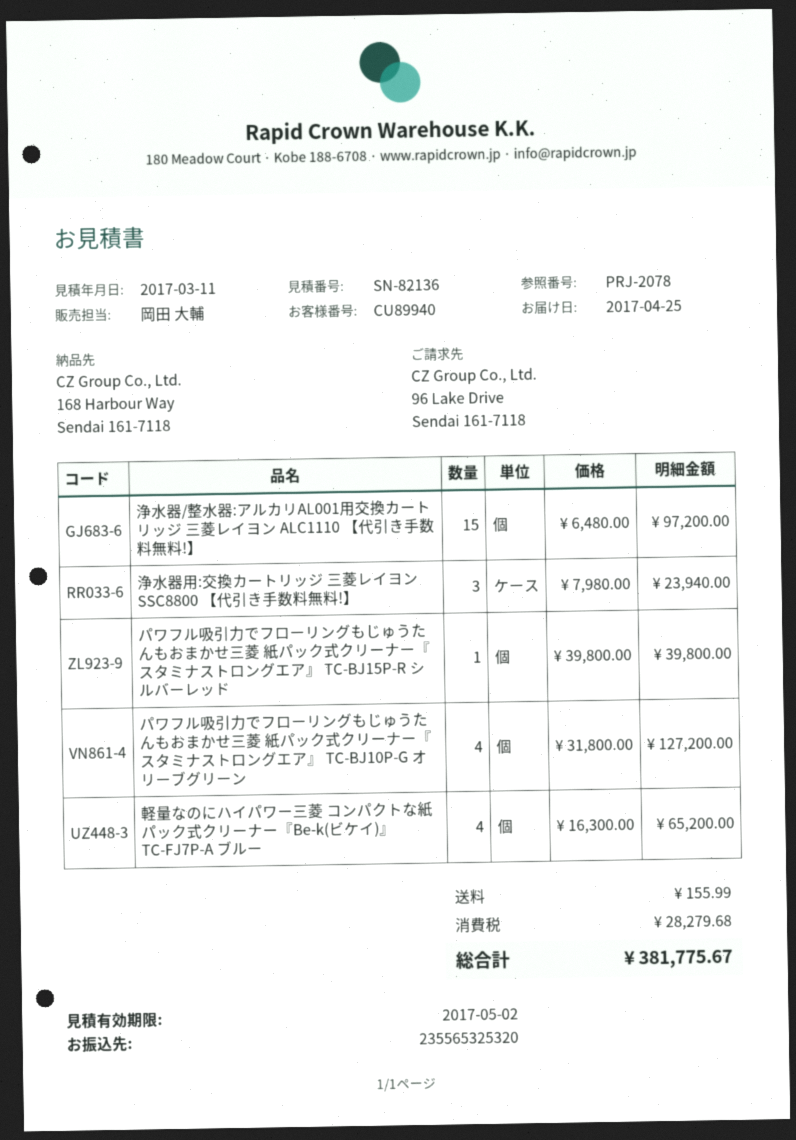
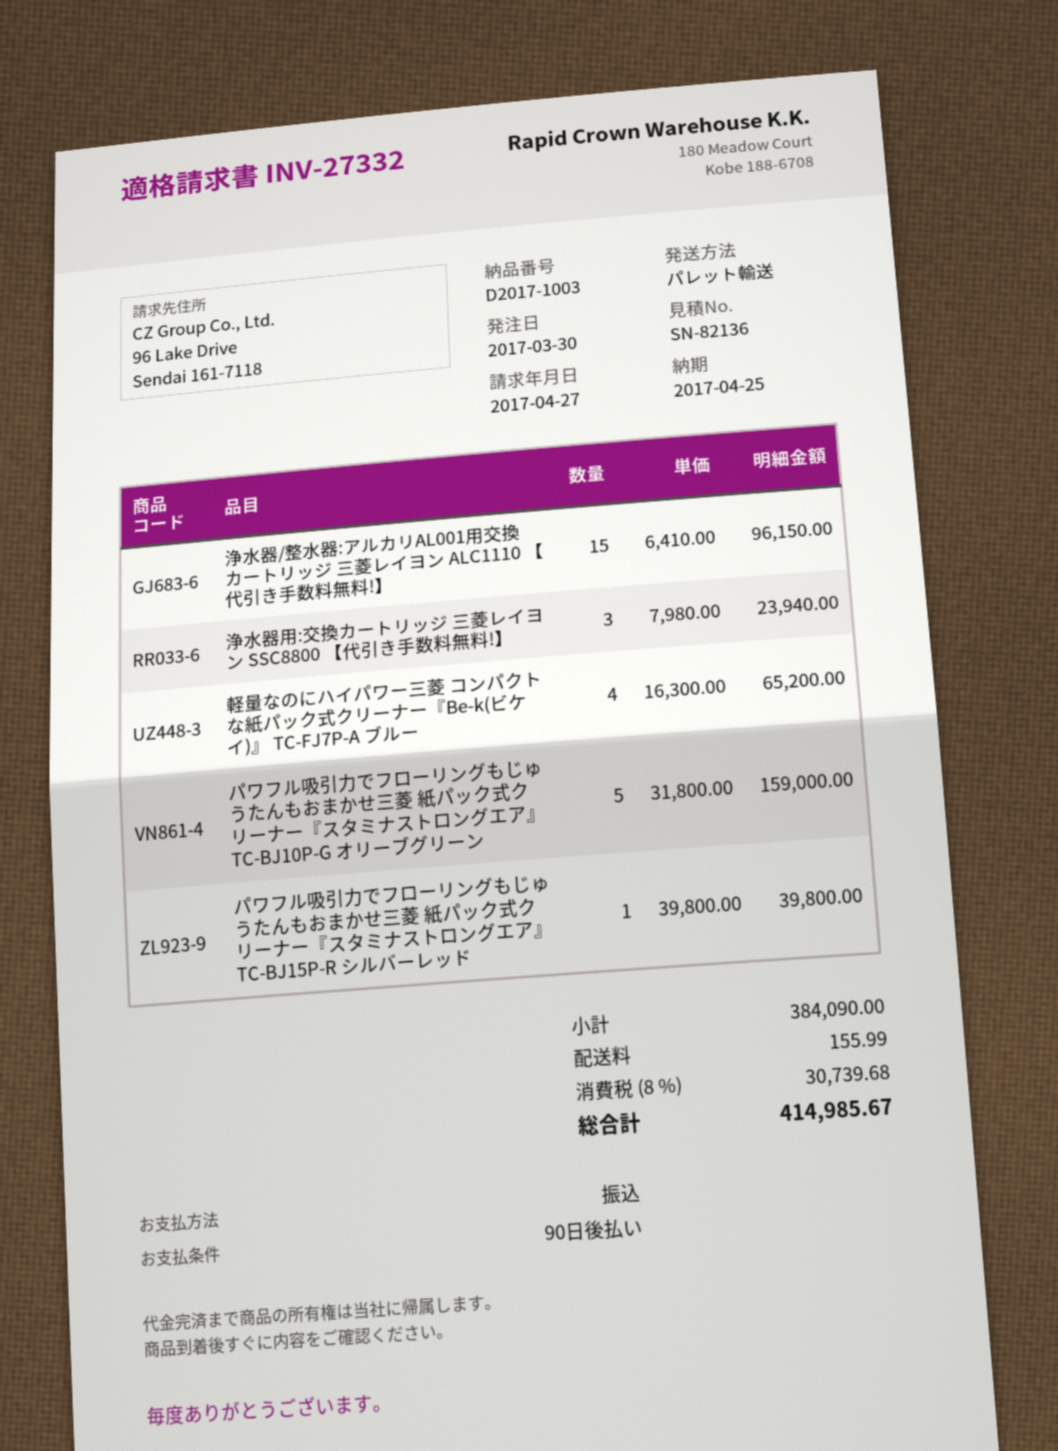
浄水器/整水器:アルカリAL001用交換カートリッジ 三菱レイヨン ALC1110 【代引き手数料無料!】: 15 x 6480.00 = 97200.00 -> 15 x 6410.00 = 96150.00
パワフル吸引力でフローリングもじゅうたんもおまかせ三菱 紙パック式クリーナー『スタミナストロングエア』 TC-BJ10P-G オリーブグリーン: 4 x 31800.00 = 127200.00 -> 5 x 31800.00 = 159000.00
tax: 28279.68 -> 30739.68
total: 381775.67 -> 414985.67

